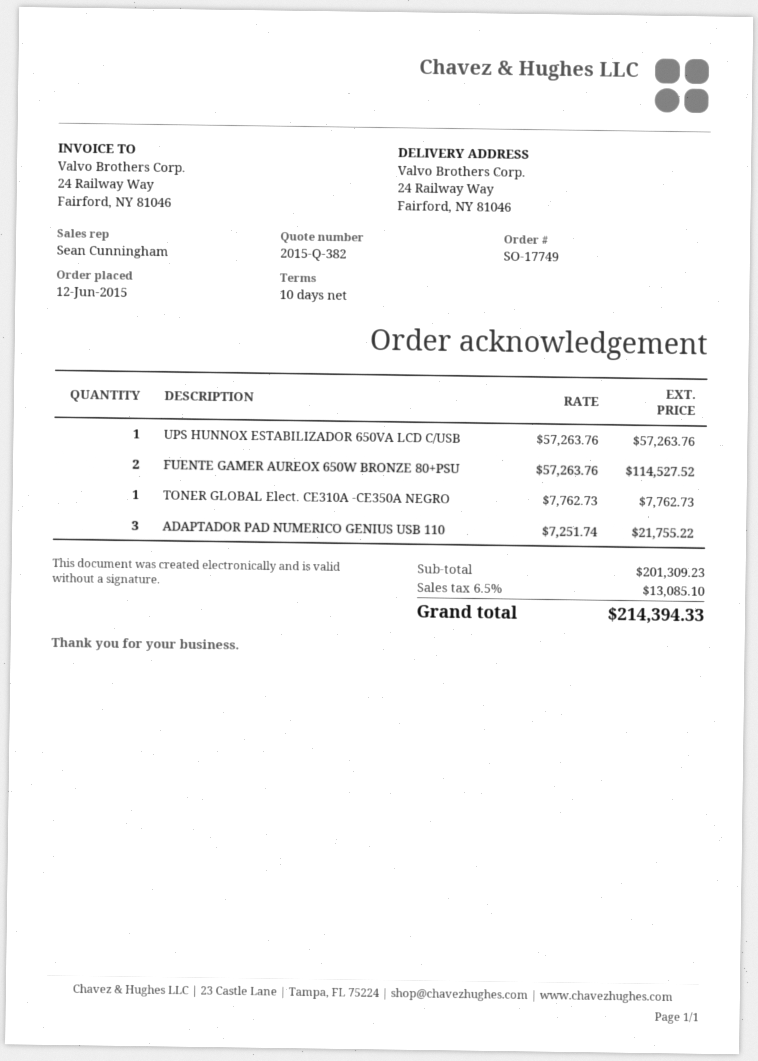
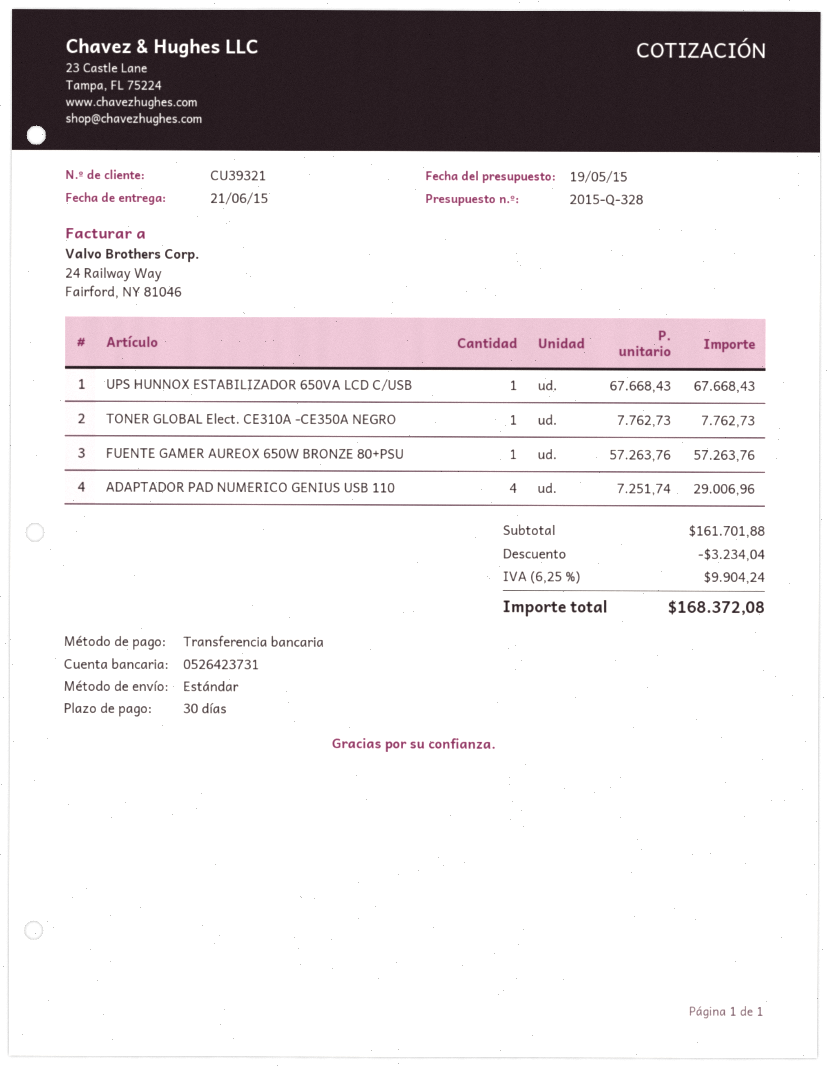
quote number: 2015-Q-382 -> 2015-Q-328
payment terms: 10 days -> 30 days
UPS HUNNOX ESTABILIZADOR 650VA LCD C/USB: 1 x 57263.76 = 57263.76 -> 1 x 67668.43 = 67668.43
FUENTE GAMER AUREOX 650W BRONZE 80+PSU: 2 x 57263.76 = 114527.52 -> 1 x 57263.76 = 57263.76
ADAPTADOR PAD NUMERICO GENIUS USB 110: 3 x 7251.74 = 21755.22 -> 4 x 7251.74 = 29006.96
subtotal: 201309.23 -> 161701.88
discount: none -> 3234.04
tax: 6.5% = 13085.10 -> 6.25% = 9904.24
total: 214394.33 -> 168372.08

